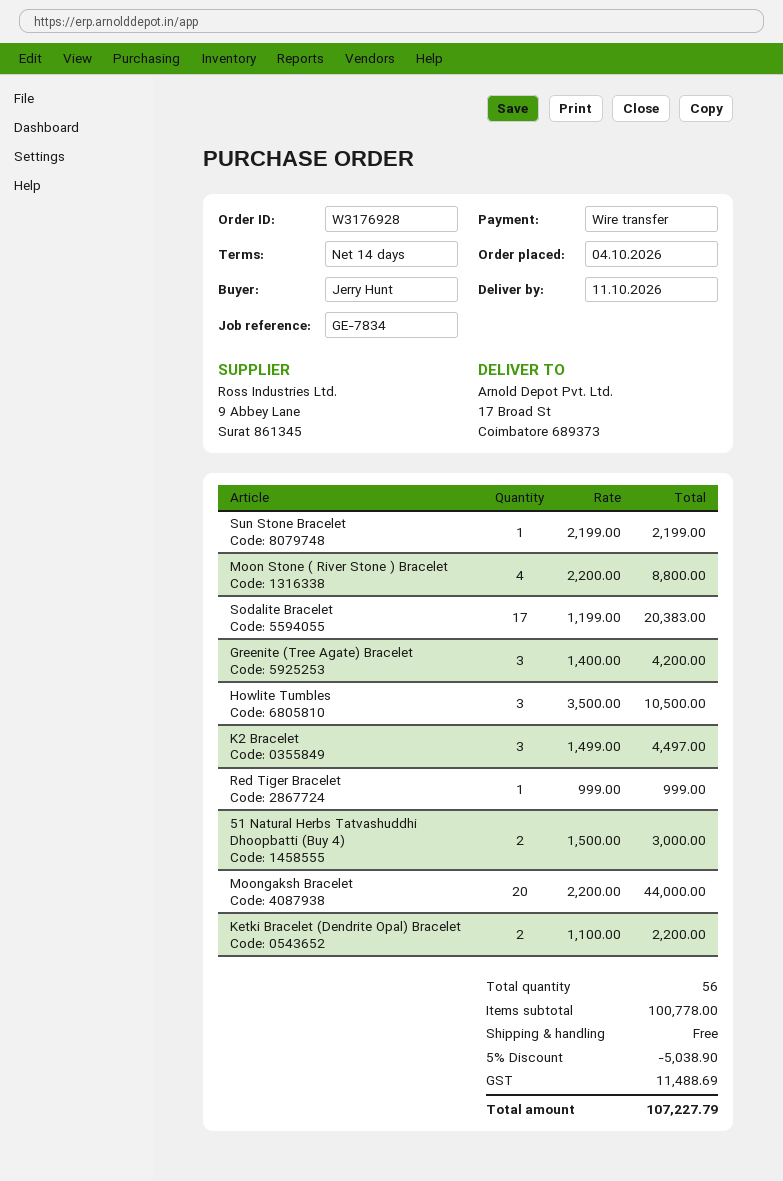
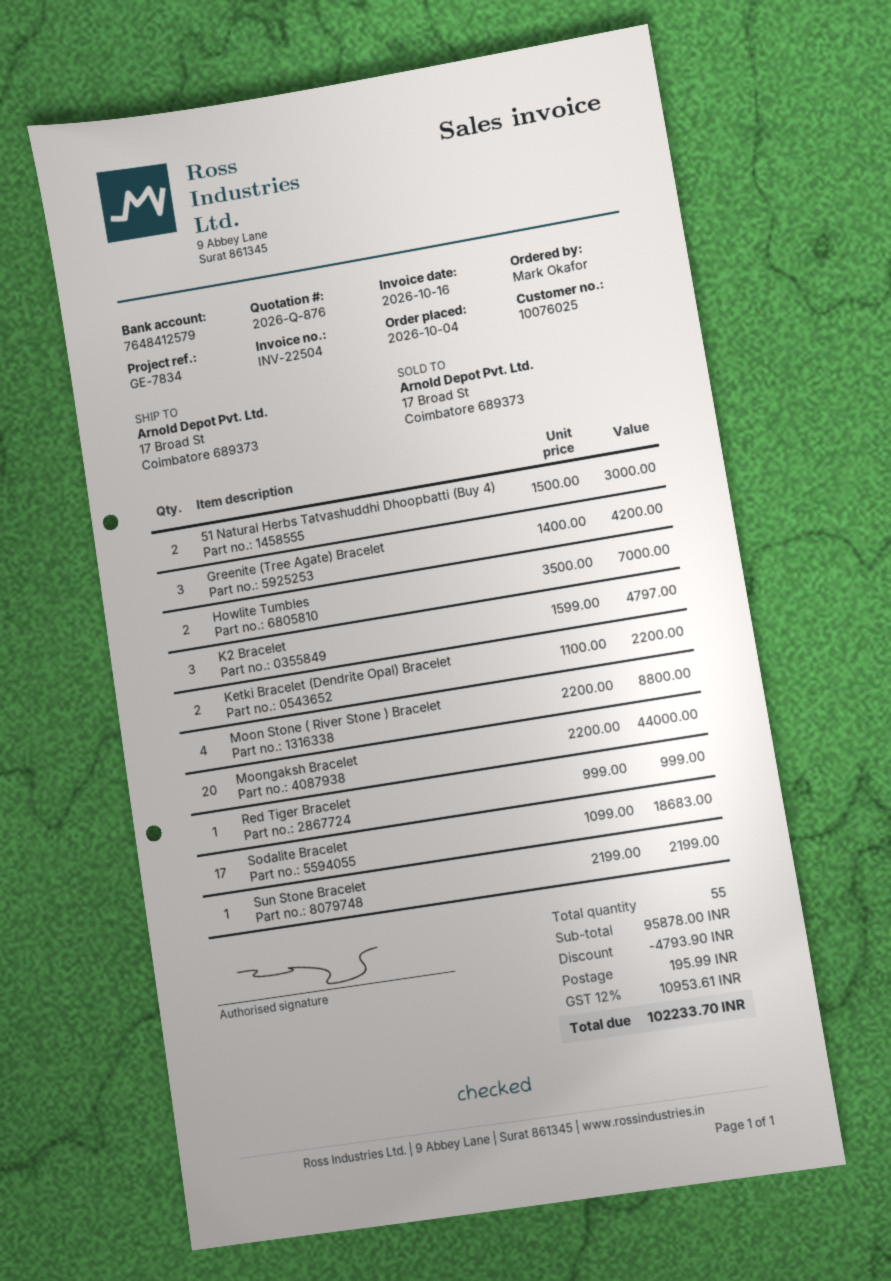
ordered by: Jerry Hunt -> Mark Okafor
Sodalite Bracelet: 17 x 1199.00 = 20383.00 -> 17 x 1099.00 = 18683.00
Howlite Tumbles: 3 x 3500.00 = 10500.00 -> 2 x 3500.00 = 7000.00
K2 Bracelet: 3 x 1499.00 = 4497.00 -> 3 x 1599.00 = 4797.00
total quantity: 56 -> 55
subtotal: 100778.00 -> 95878.00
discount: 5038.90 -> 4793.90
shipping: 0.00 -> 195.99
tax: 11488.69 -> 10953.61
total: 107227.79 -> 102233.70

